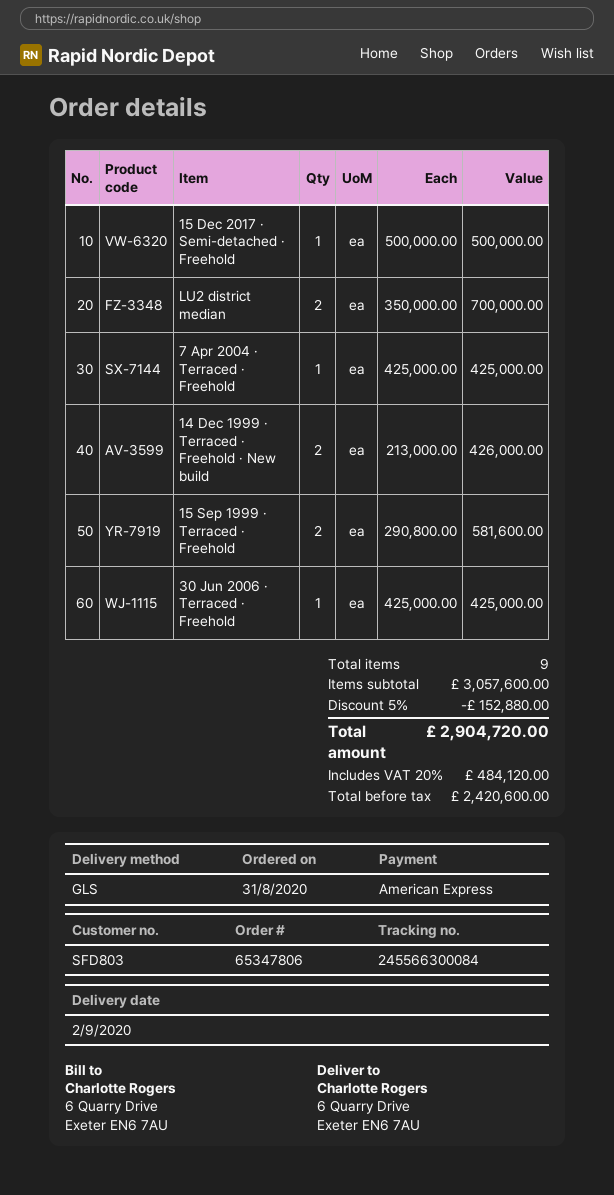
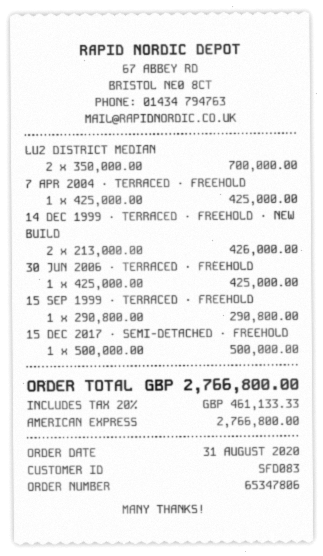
customer number: SFD803 -> SFD083
15 Sep 1999 · Terraced · Freehold: 2 x 290800.00 = 581600.00 -> 1 x 290800.00 = 290800.00
discount: 5% = 152880.00 -> none
tax: 20% = 484120.00 -> 20% = 461133.33
total: 2904720.00 -> 2766800.00

